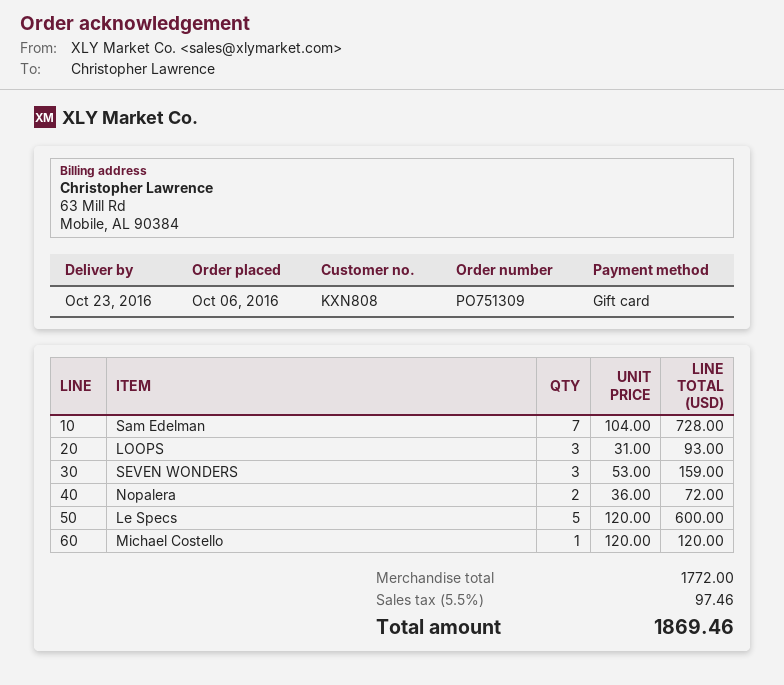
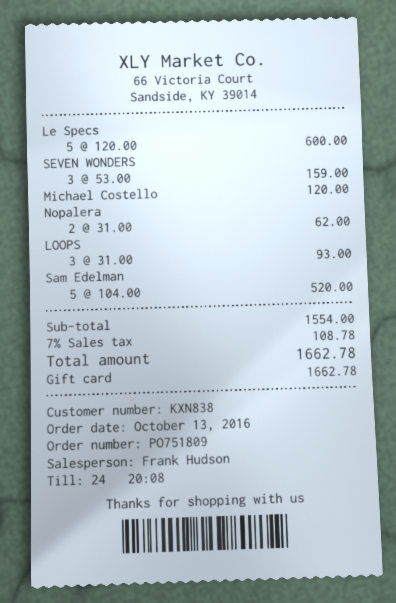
order number: PO751309 -> PO751809
order date: 2016-10-06 -> 2016-10-13
customer number: KXN808 -> KXN838
Sam Edelman: 7 x 104.00 = 728.00 -> 5 x 104.00 = 520.00
Nopalera: 2 x 36.00 = 72.00 -> 2 x 31.00 = 62.00
subtotal: 1772.00 -> 1554.00
tax: 5.5% = 97.46 -> 7% = 108.78
total: 1869.46 -> 1662.78

